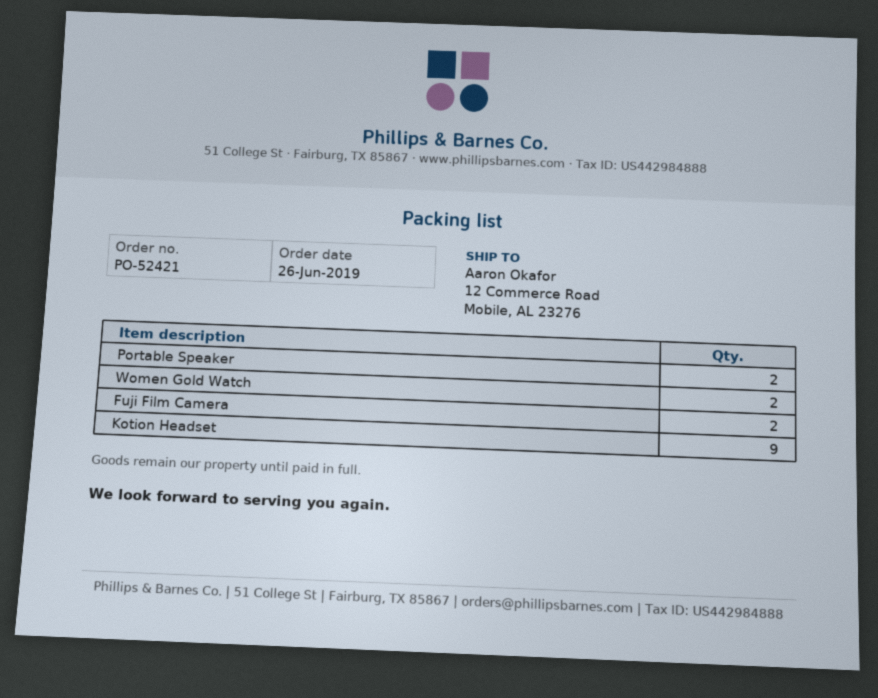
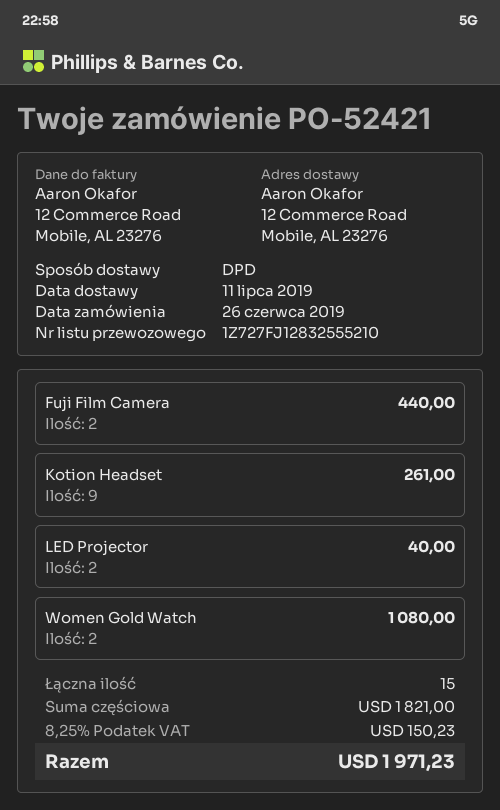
Portable Speaker: 2 -> none
LED Projector: none -> 2

